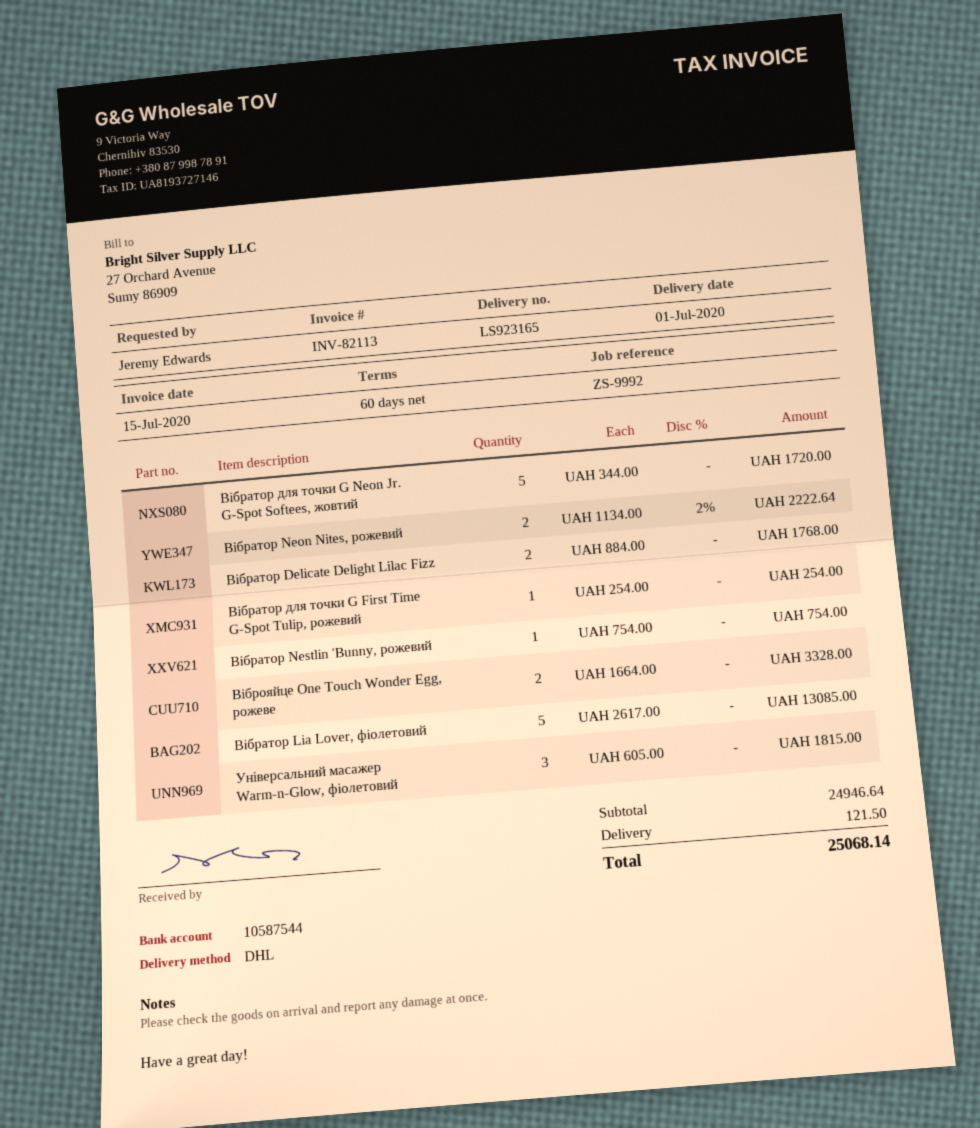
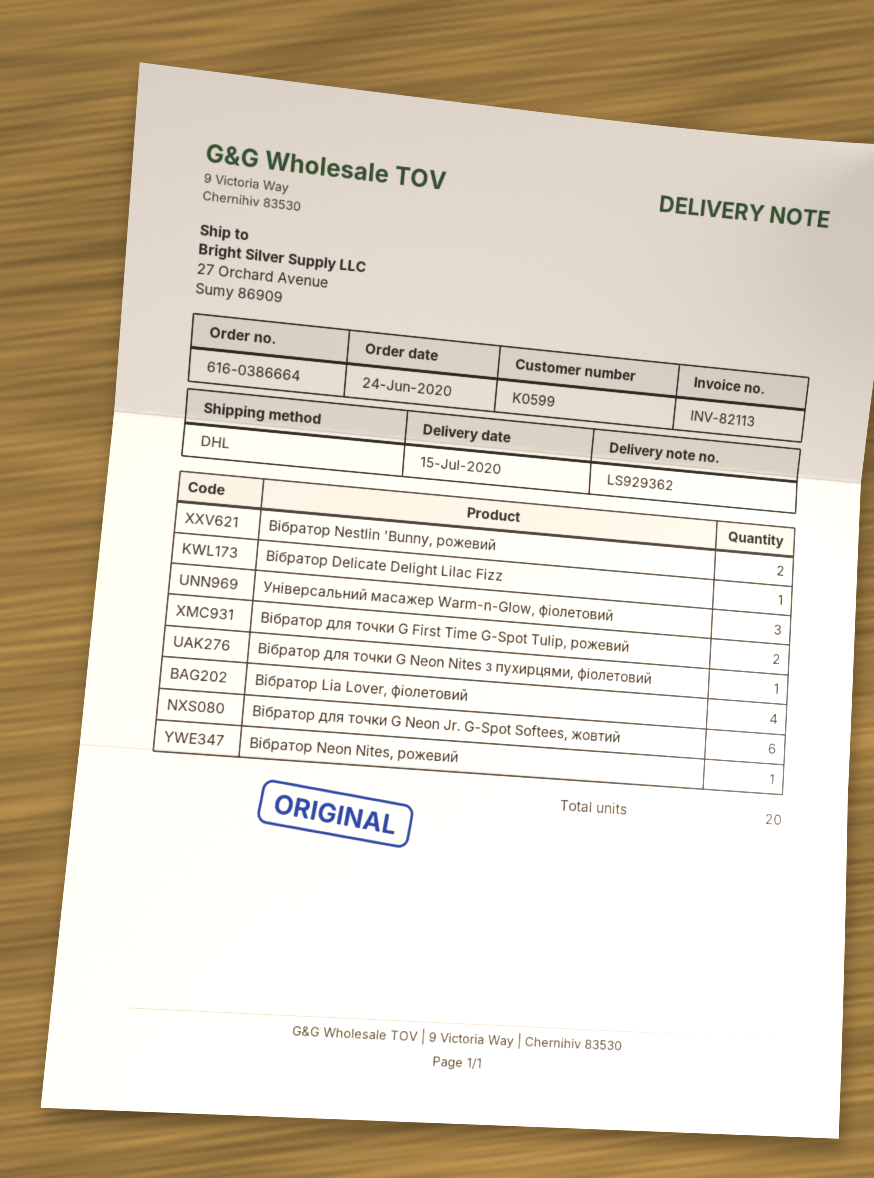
delivery note number: LS923165 -> LS929362
delivery date: 2020-07-01 -> 2020-07-15
Вібратор для точки G Neon Jr. G-Spot Softees, жовтий: 5 -> 6
Вібратор Neon Nites, рожевий: 2 -> 1
Вібратор Delicate Delight Lilac Fizz: 2 -> 1
Вібратор для точки G First Time G-Spot Tulip, рожевий: 1 -> 2
Вібратор Nestlin 'Bunny, рожевий: 1 -> 2
Віброяйце One Touch Wonder Egg, рожеве: 2 -> none
Вібратор Lia Lover, фіолетовий: 5 -> 4
Вібратор для точки G Neon Nites з пухирцями, фіолетовий: none -> 1

